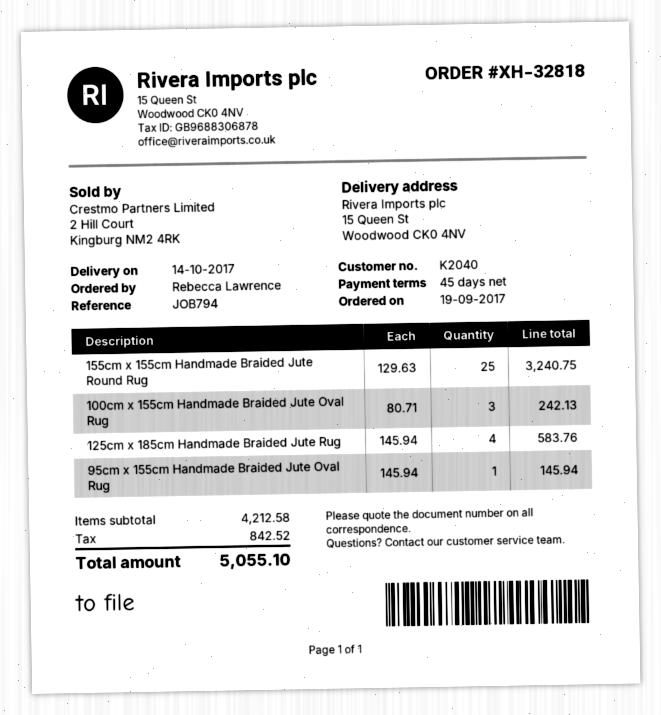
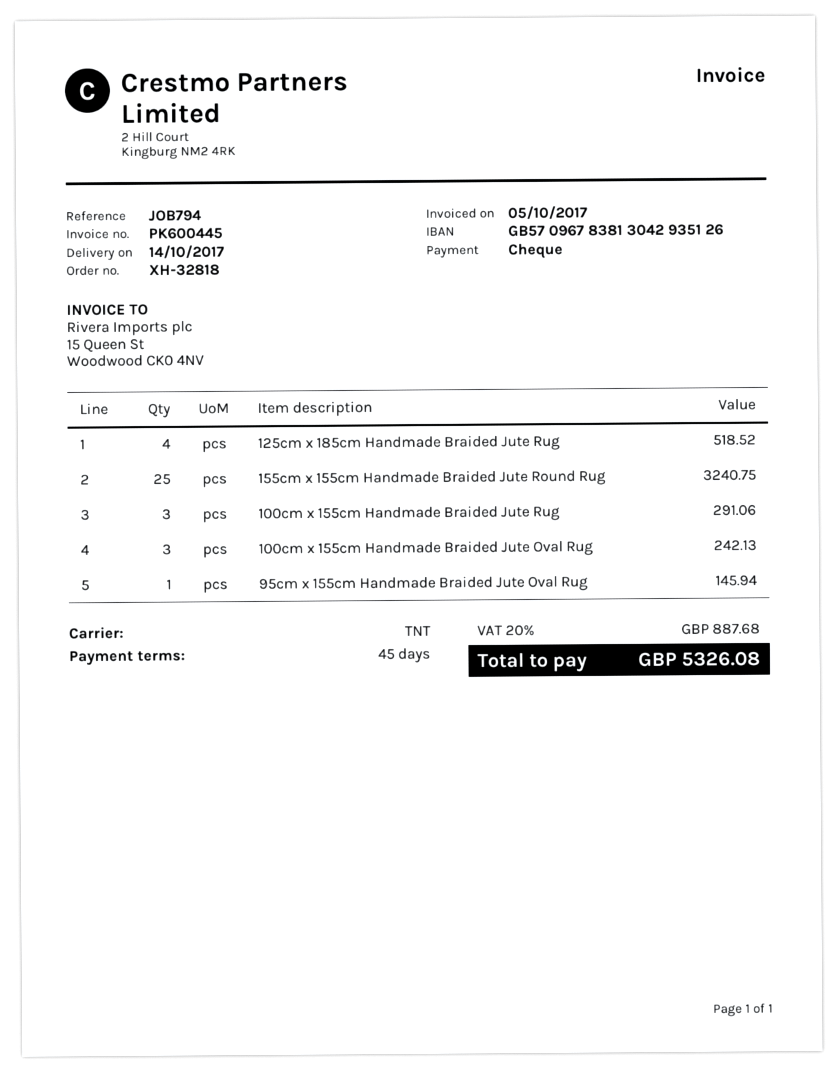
125cm x 185cm Handmade Braided Jute Rug: 4 for 583.76 -> 4 for 518.52
100cm x 155cm Handmade Braided Jute Rug: none -> 3 for 291.06
tax: 842.52 -> 887.68
total: 5055.10 -> 5326.08

